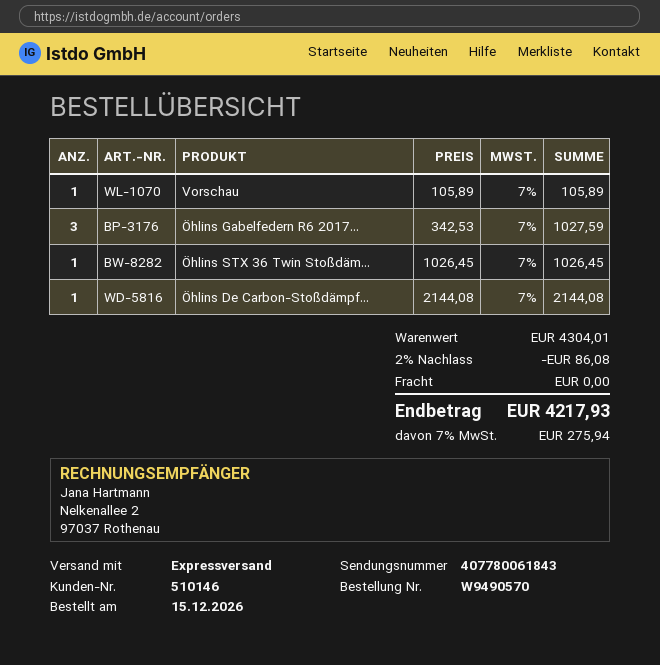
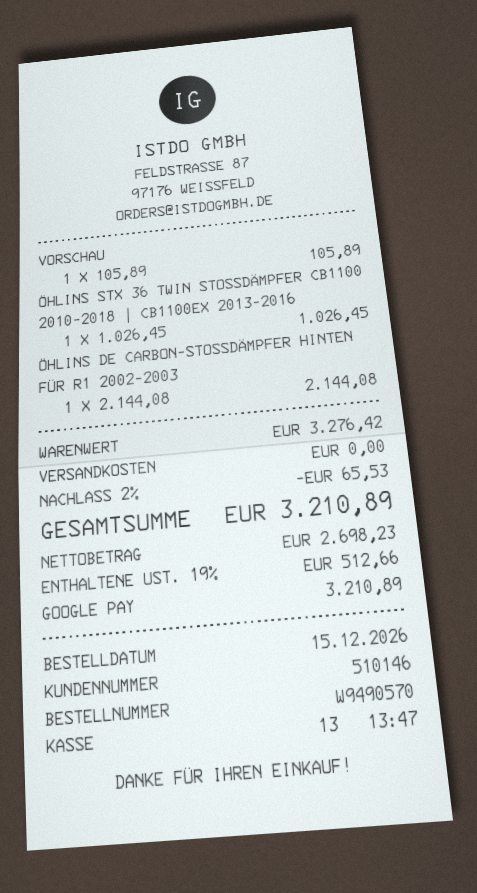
Öhlins Gabelfedern R6 2017...: 3 x 342.53 = 1027.59 -> none
subtotal: 4304.01 -> 3276.42
discount: 2% = 86.08 -> 2% = 65.53
tax: 7% = 275.94 -> 19% = 512.66
total: 4217.93 -> 3210.89

